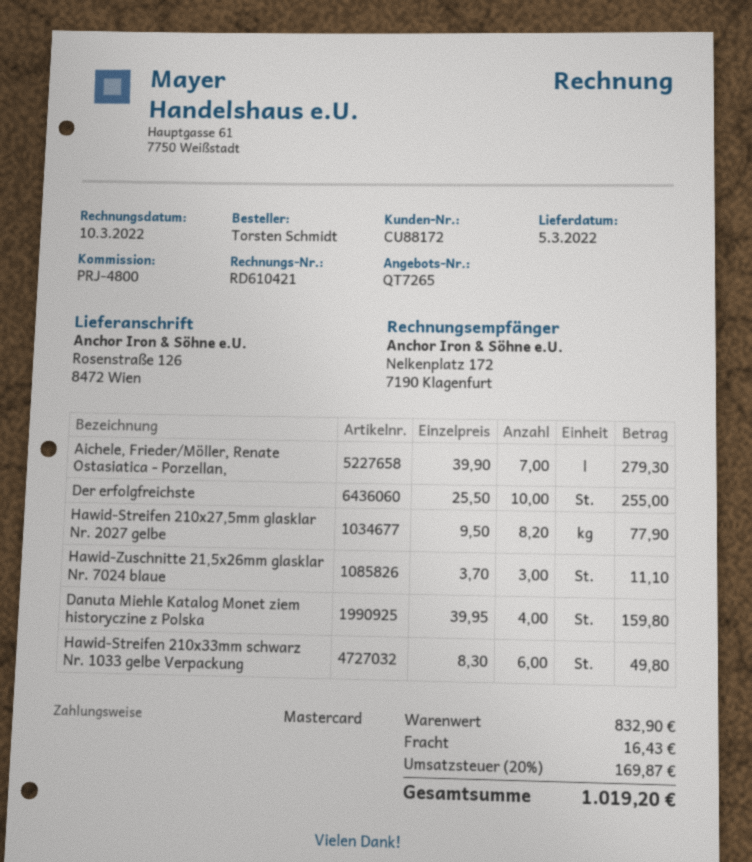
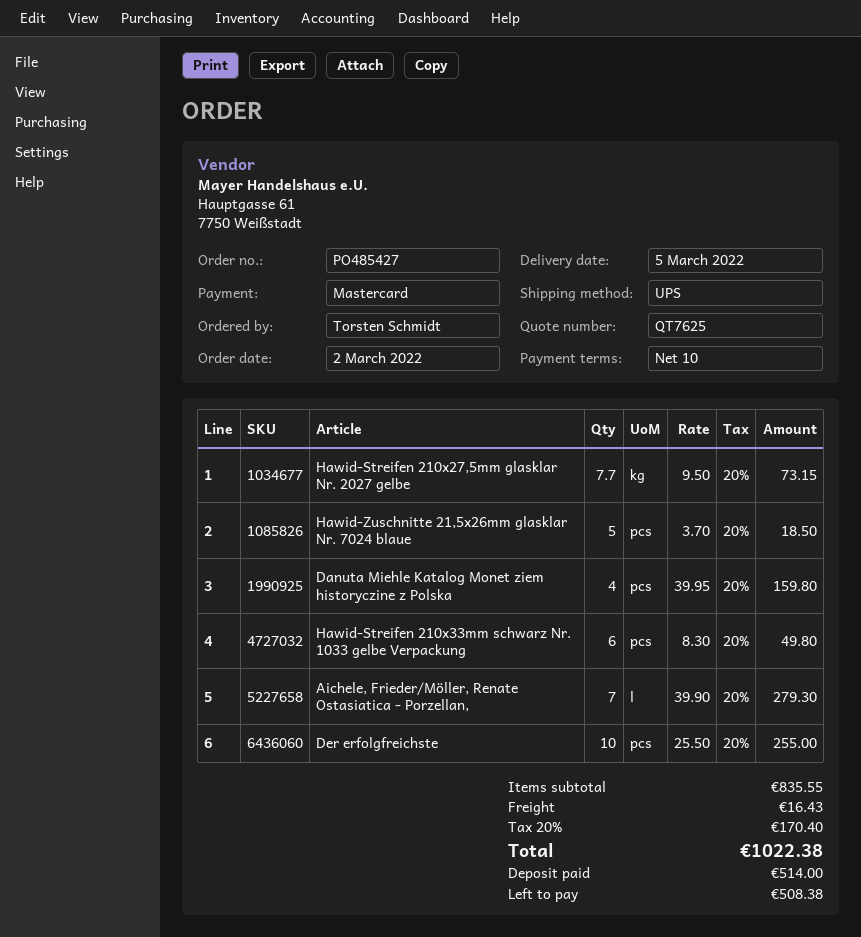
quote number: QT7265 -> QT7625
Hawid-Streifen 210x27,5mm glasklar Nr. 2027 gelbe: 8.2 x 9.50 = 77.90 -> 7.7 x 9.50 = 73.15
Hawid-Zuschnitte 21,5x26mm glasklar Nr. 7024 blaue: 3 x 3.70 = 11.10 -> 5 x 3.70 = 18.50
subtotal: 832.90 -> 835.55
tax: 20% = 169.87 -> 20% = 170.40
total: 1019.20 -> 1022.38

